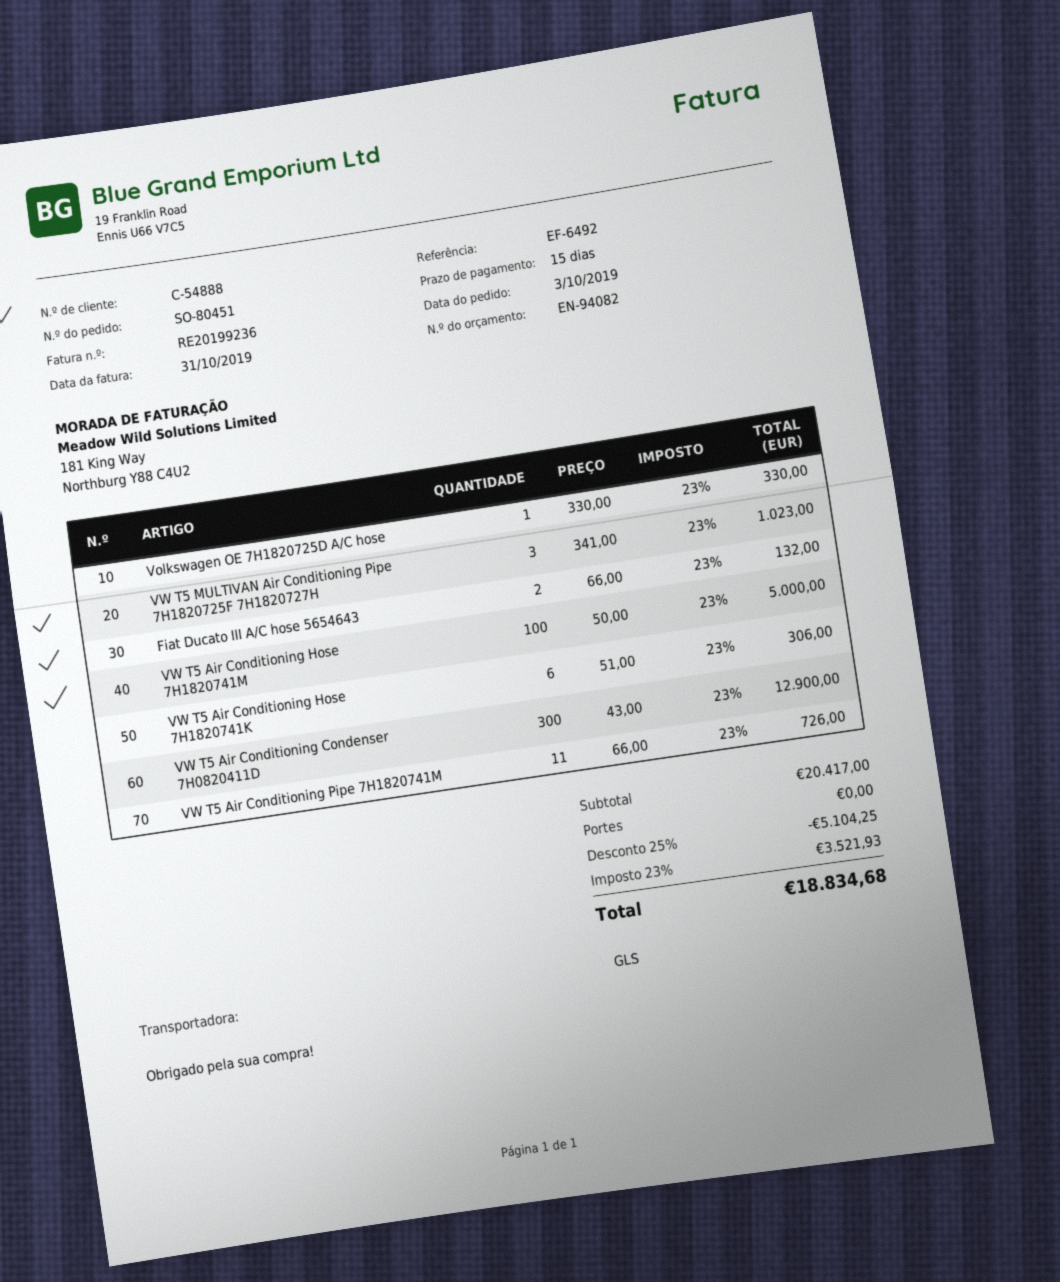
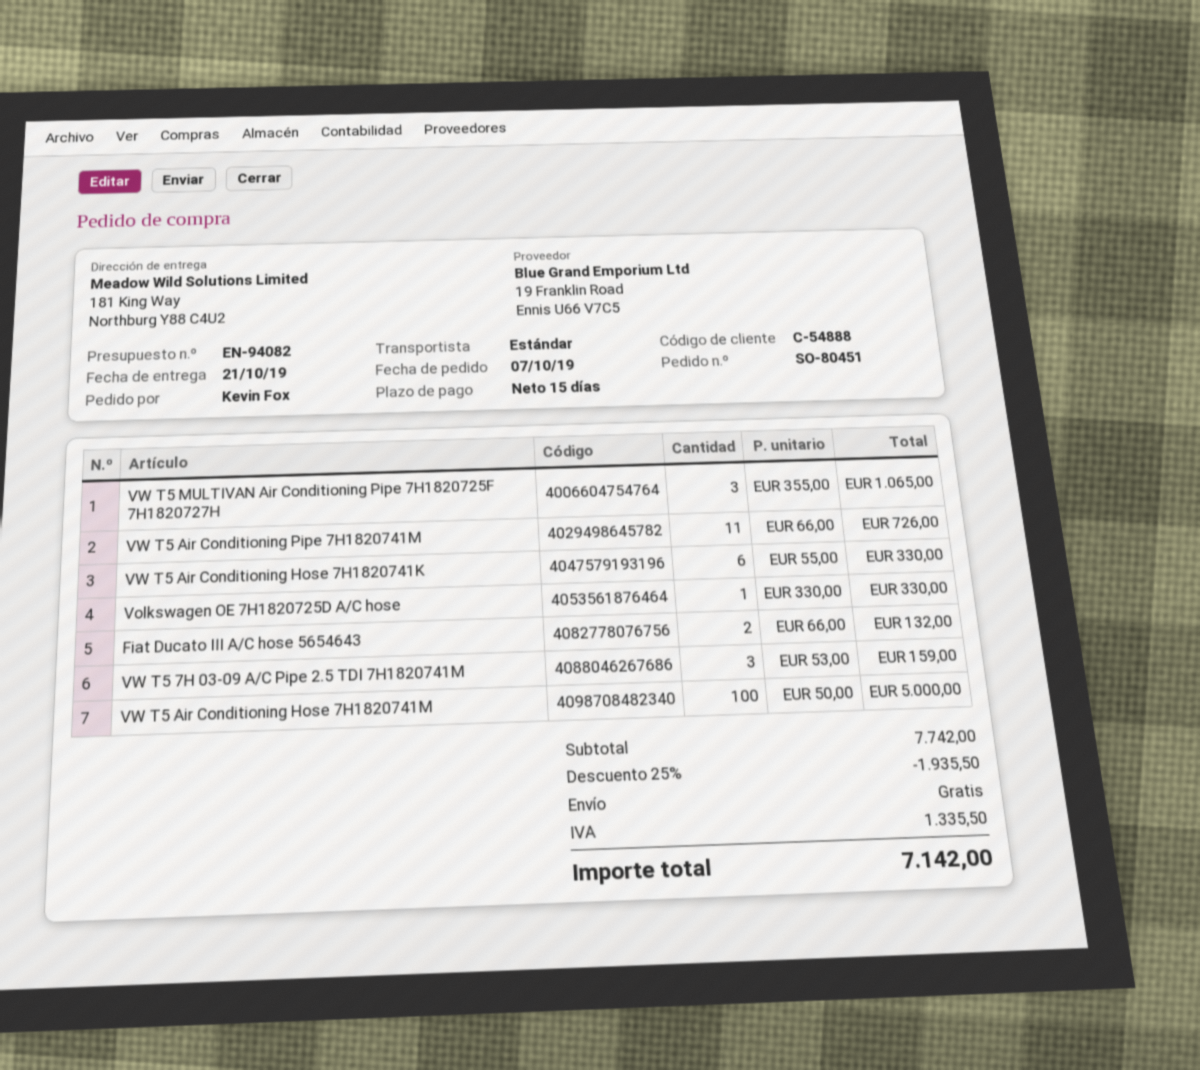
order date: 2019-10-03 -> 2019-10-07
shipping method: GLS -> standard
VW T5 MULTIVAN Air Conditioning Pipe 7H1820725F 7H1820727H: 3 x 341.00 = 1023.00 -> 3 x 355.00 = 1065.00
VW T5 Air Conditioning Hose 7H1820741K: 6 x 51.00 = 306.00 -> 6 x 55.00 = 330.00
VW T5 Air Conditioning Condenser 7H0820411D: 300 x 43.00 = 12900.00 -> none
VW T5 7H 03-09 A/C Pipe 2.5 TDI 7H1820741M: none -> 3 x 53.00 = 159.00
subtotal: 20417.00 -> 7742.00
discount: 25% = 5104.25 -> 25% = 1935.50
tax: 3521.93 -> 1335.50
total: 18834.68 -> 7142.00

